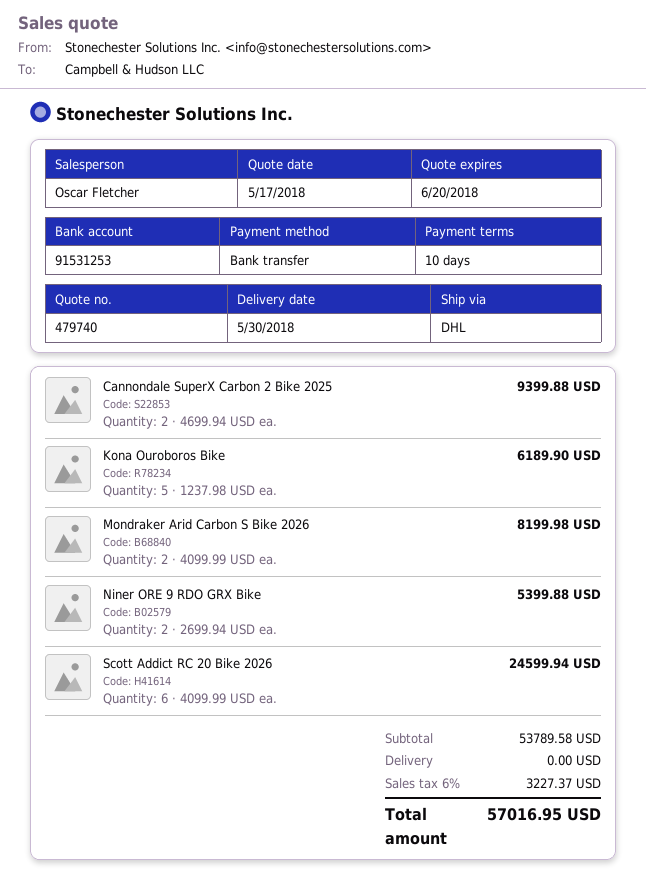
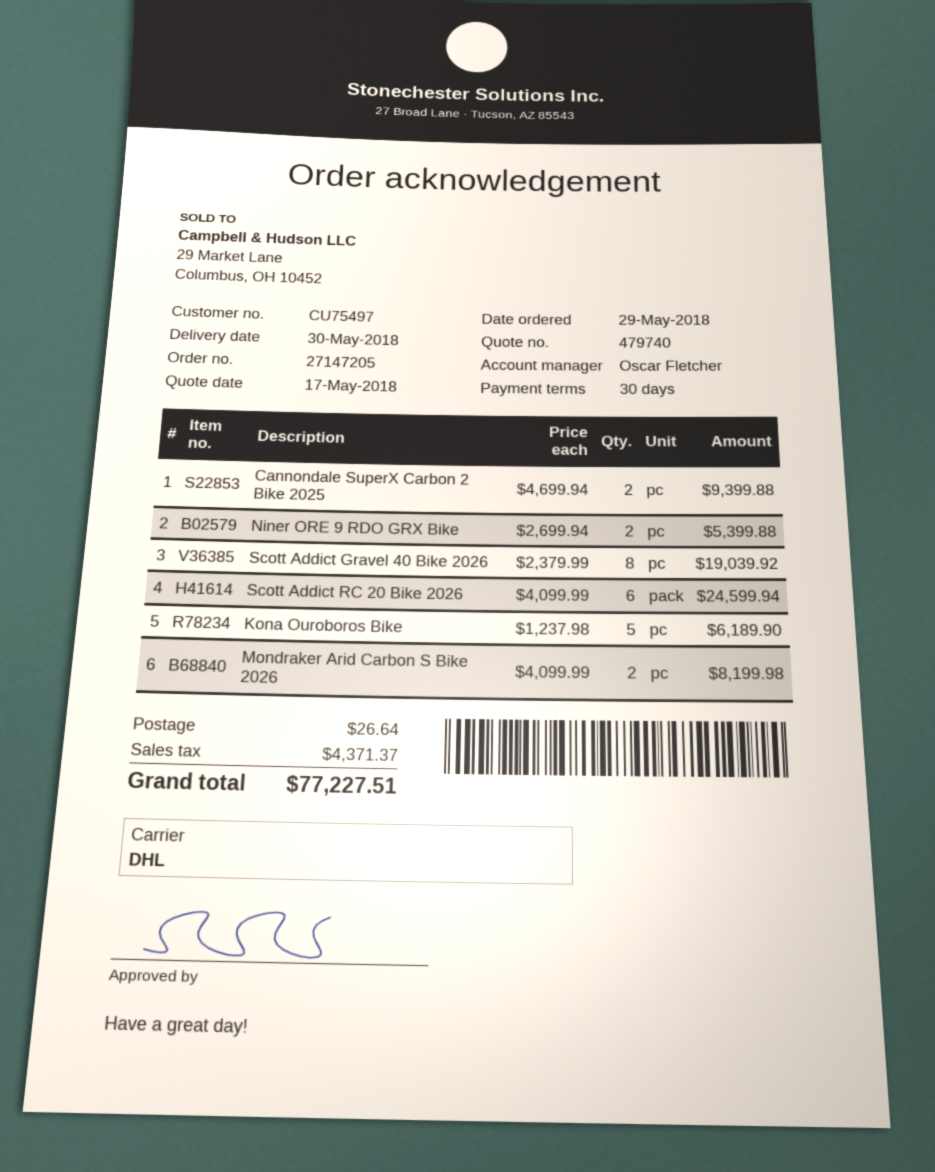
payment terms: 10 days -> 30 days
Scott Addict Gravel 40 Bike 2026: none -> 8 x 2379.99 = 19039.92
shipping: 0.00 -> 26.64
tax: 3227.37 -> 4371.37
total: 57016.95 -> 77227.51

